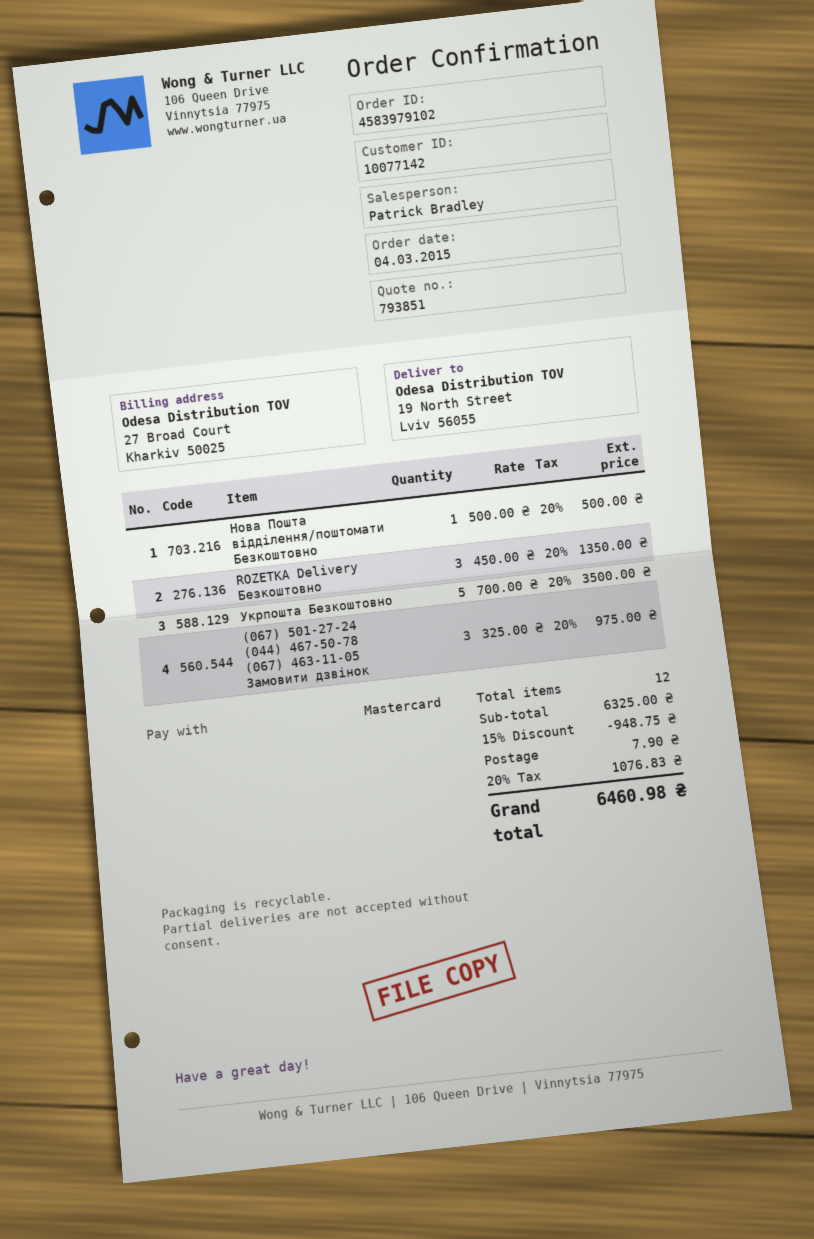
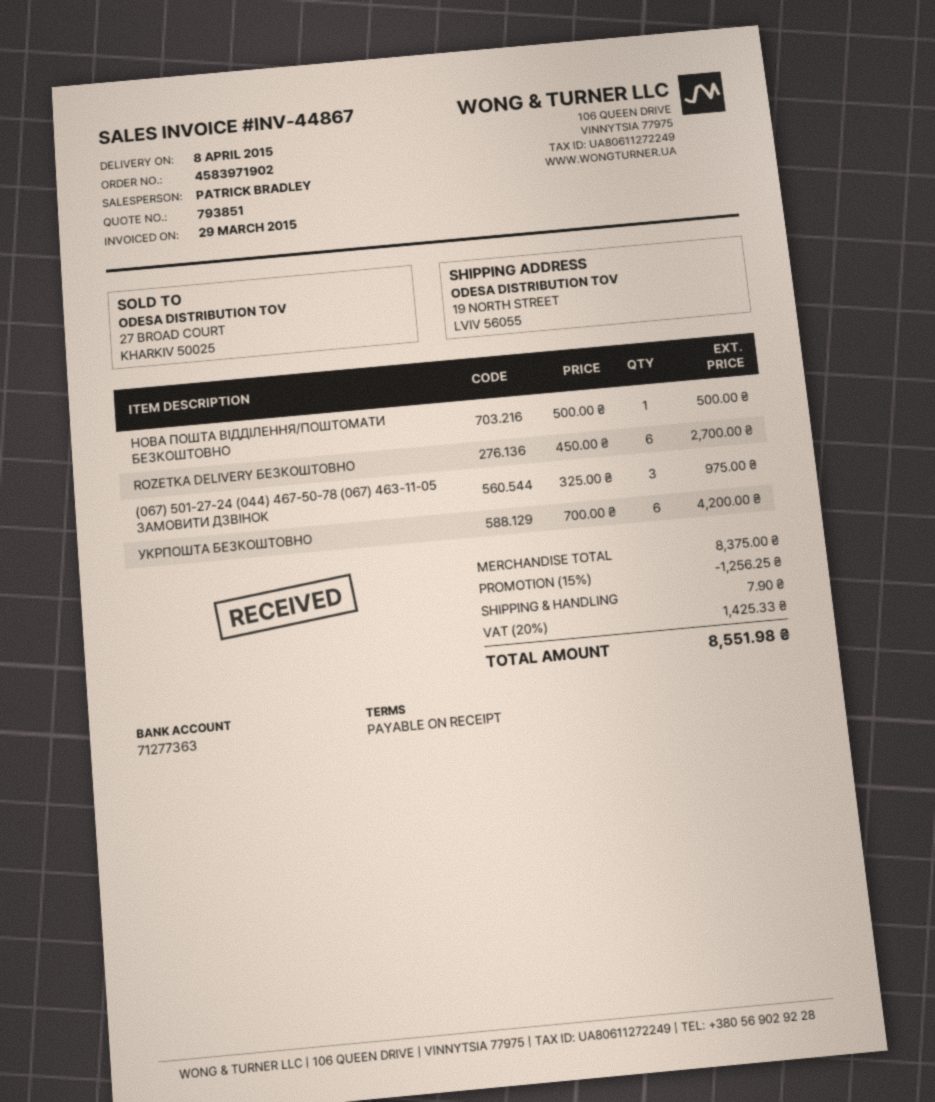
order number: 4583979102 -> 4583971902
ROZETKA Delivery Безкоштовно: 3 x 450.00 = 1350.00 -> 6 x 450.00 = 2700.00
Укрпошта Безкоштовно: 5 x 700.00 = 3500.00 -> 6 x 700.00 = 4200.00
subtotal: 6325.00 -> 8375.00
discount: 15% = 948.75 -> 15% = 1256.25
tax: 20% = 1076.83 -> 20% = 1425.33
total: 6460.98 -> 8551.98

